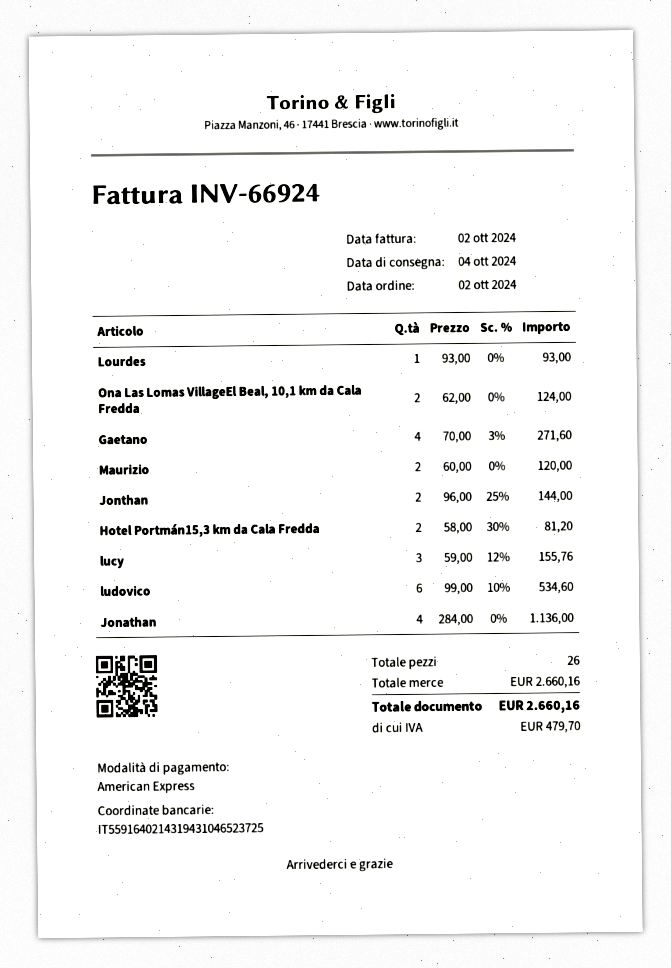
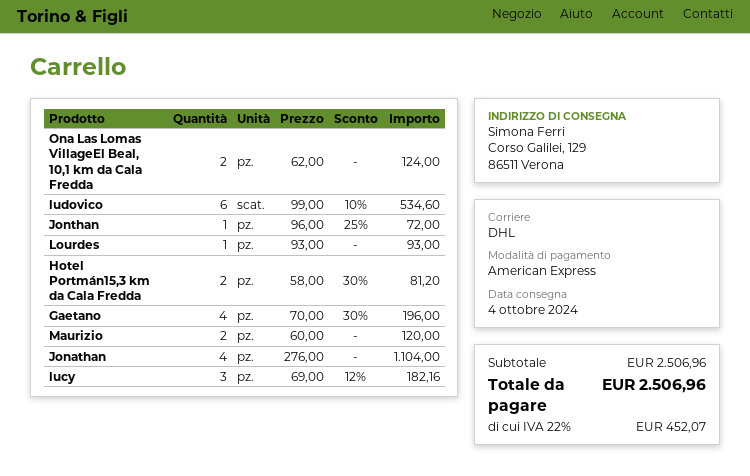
Gaetano: 4 x 70.00 - 3% = 271.60 -> 4 x 70.00 - 30% = 196.00
Jonthan: 2 x 96.00 - 25% = 144.00 -> 1 x 96.00 - 25% = 72.00
lucy: 3 x 59.00 - 12% = 155.76 -> 3 x 69.00 - 12% = 182.16
Jonathan: 4 x 284.00 = 1136.00 -> 4 x 276.00 = 1104.00
subtotal: 2660.16 -> 2506.96
tax: 479.70 -> 452.07
total: 2660.16 -> 2506.96

